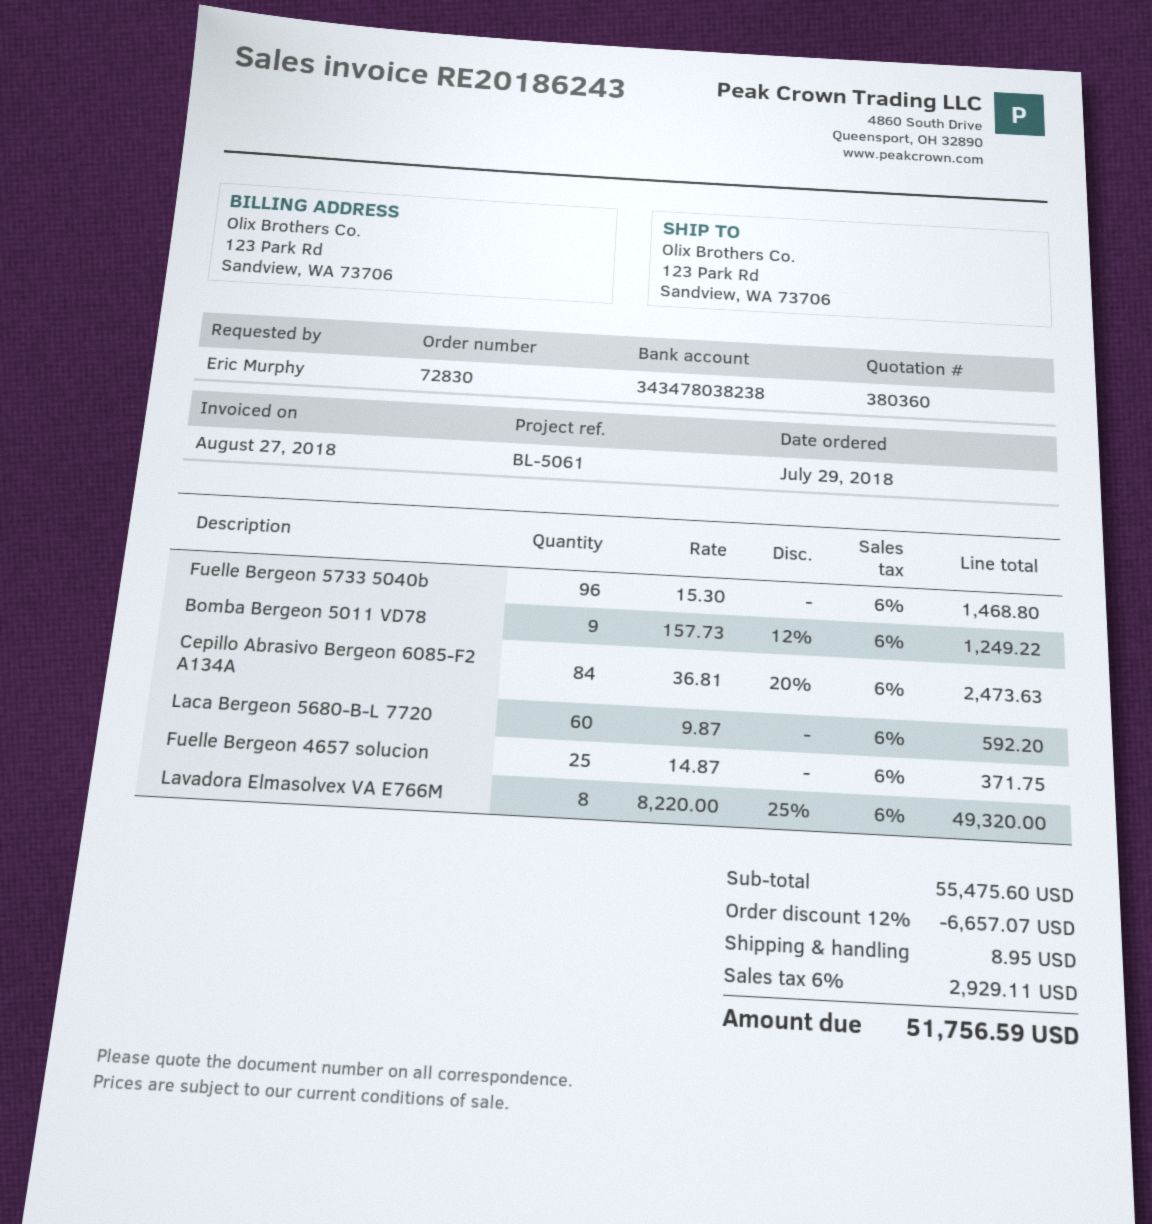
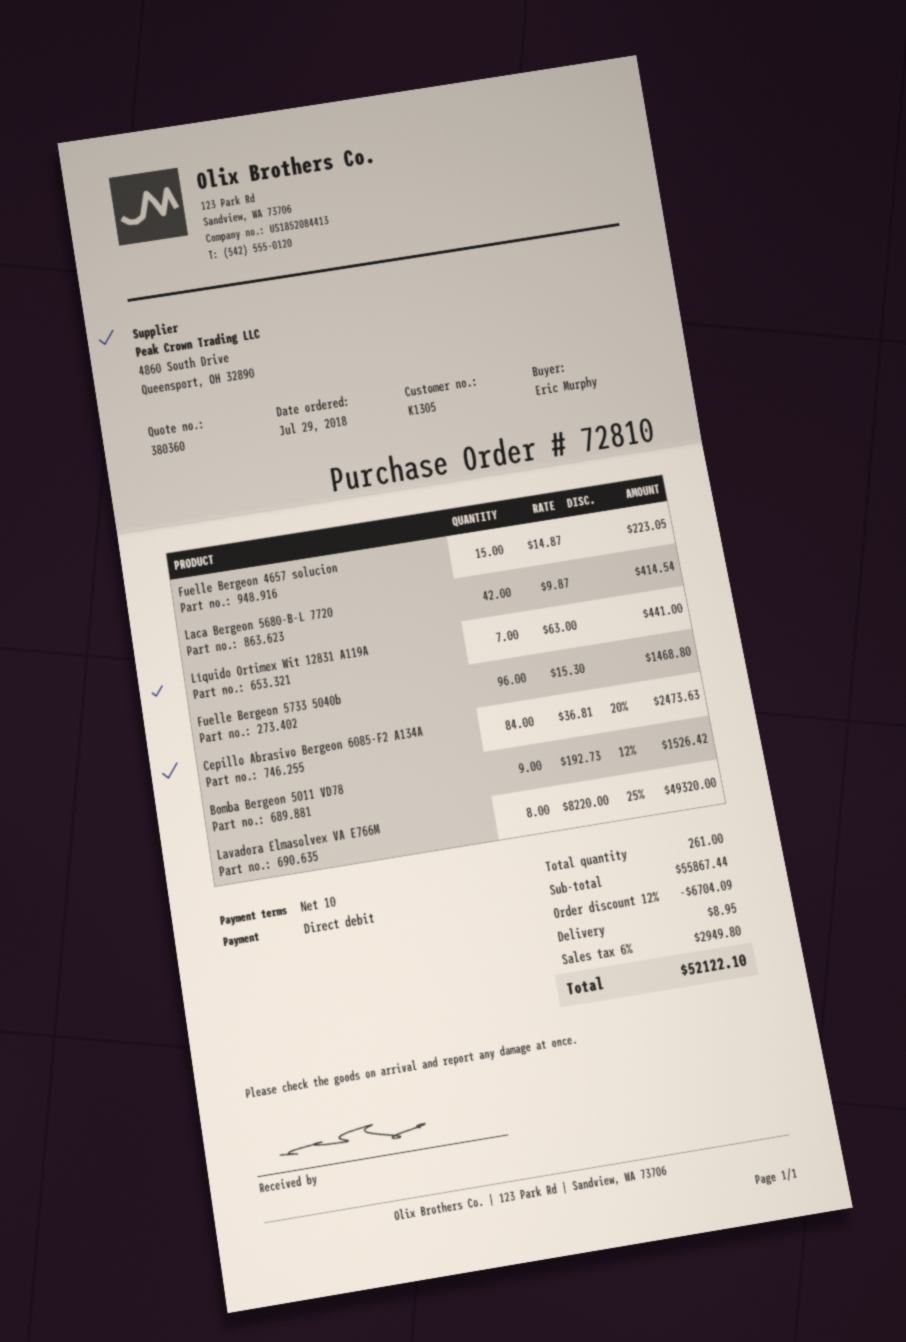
order number: 72830 -> 72810
Bomba Bergeon 5011 VD78: 9 x 157.73 - 12% = 1249.22 -> 9 x 192.73 - 12% = 1526.42
Laca Bergeon 5680-B-L 7720: 60 x 9.87 = 592.20 -> 42 x 9.87 = 414.54
Fuelle Bergeon 4657 solucion: 25 x 14.87 = 371.75 -> 15 x 14.87 = 223.05
Líquido Ortimex Wit 12831 A119A: none -> 7 x 63.00 = 441.00
subtotal: 55475.60 -> 55867.44
discount: 12% = 6657.07 -> 12% = 6704.09
tax: 6% = 2929.11 -> 6% = 2949.80
total: 51756.59 -> 52122.10

